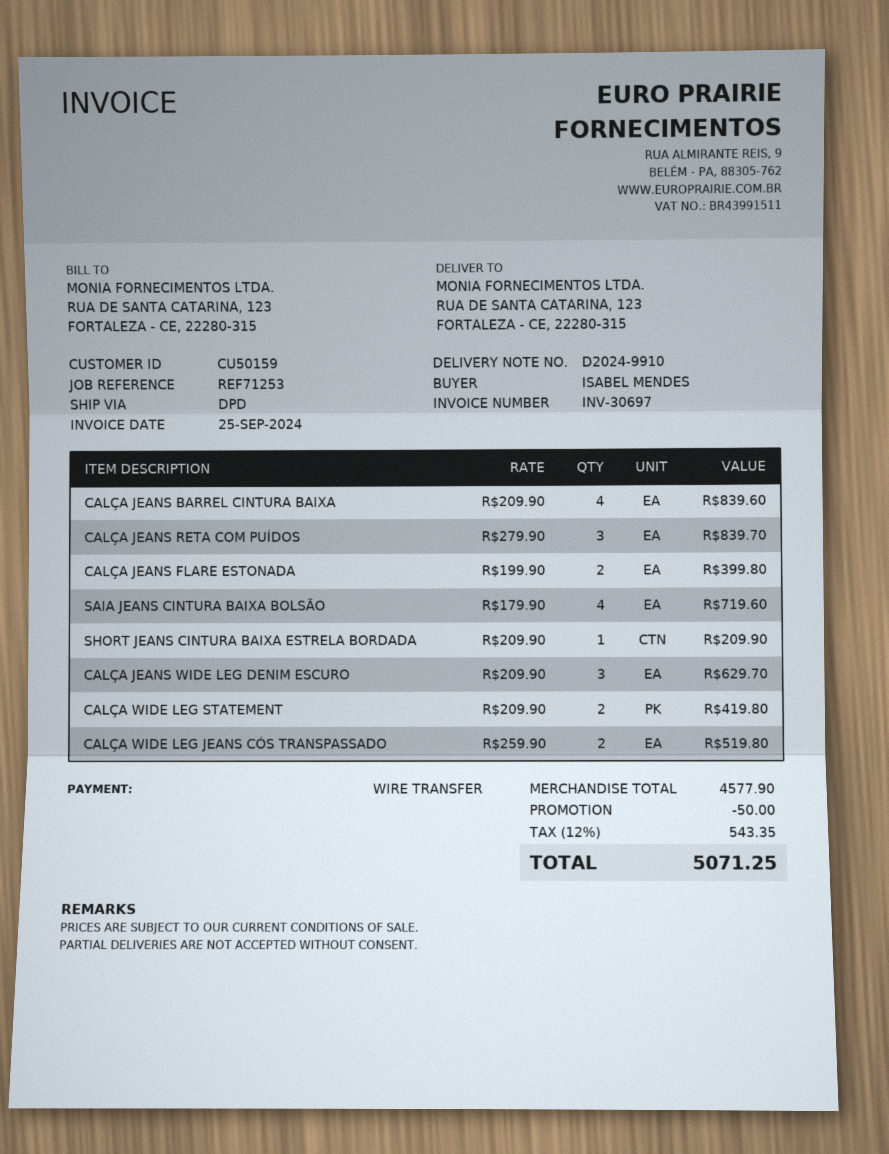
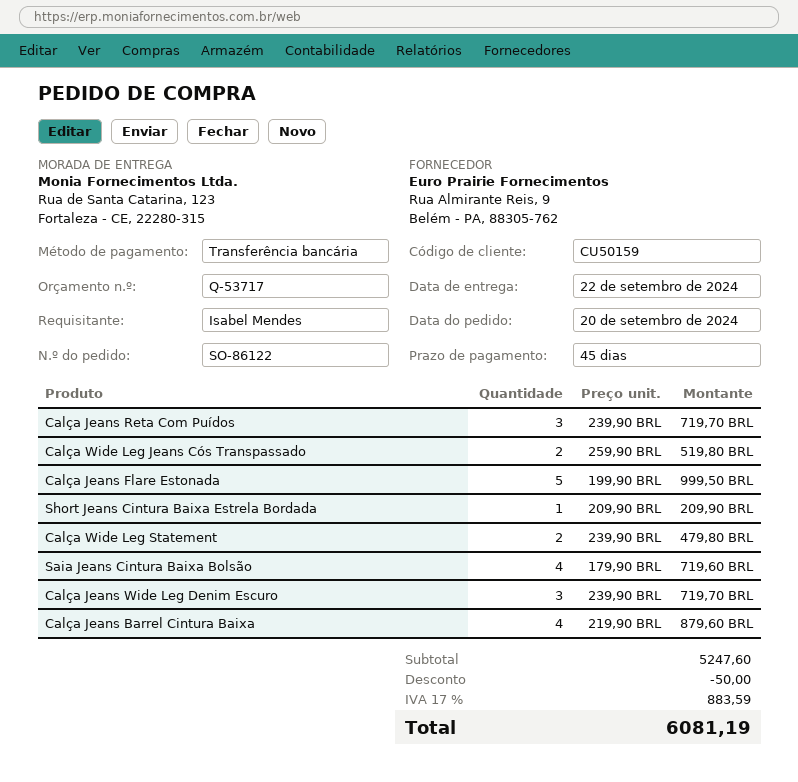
CALÇA JEANS BARREL CINTURA BAIXA: 4 x 209.90 = 839.60 -> 4 x 219.90 = 879.60
CALÇA JEANS RETA COM PUÍDOS: 3 x 279.90 = 839.70 -> 3 x 239.90 = 719.70
CALÇA JEANS FLARE ESTONADA: 2 x 199.90 = 399.80 -> 5 x 199.90 = 999.50
CALÇA JEANS WIDE LEG DENIM ESCURO: 3 x 209.90 = 629.70 -> 3 x 239.90 = 719.70
CALÇA WIDE LEG STATEMENT: 2 x 209.90 = 419.80 -> 2 x 239.90 = 479.80
subtotal: 4577.90 -> 5247.60
tax: 12% = 543.35 -> 17% = 883.59
total: 5071.25 -> 6081.19

